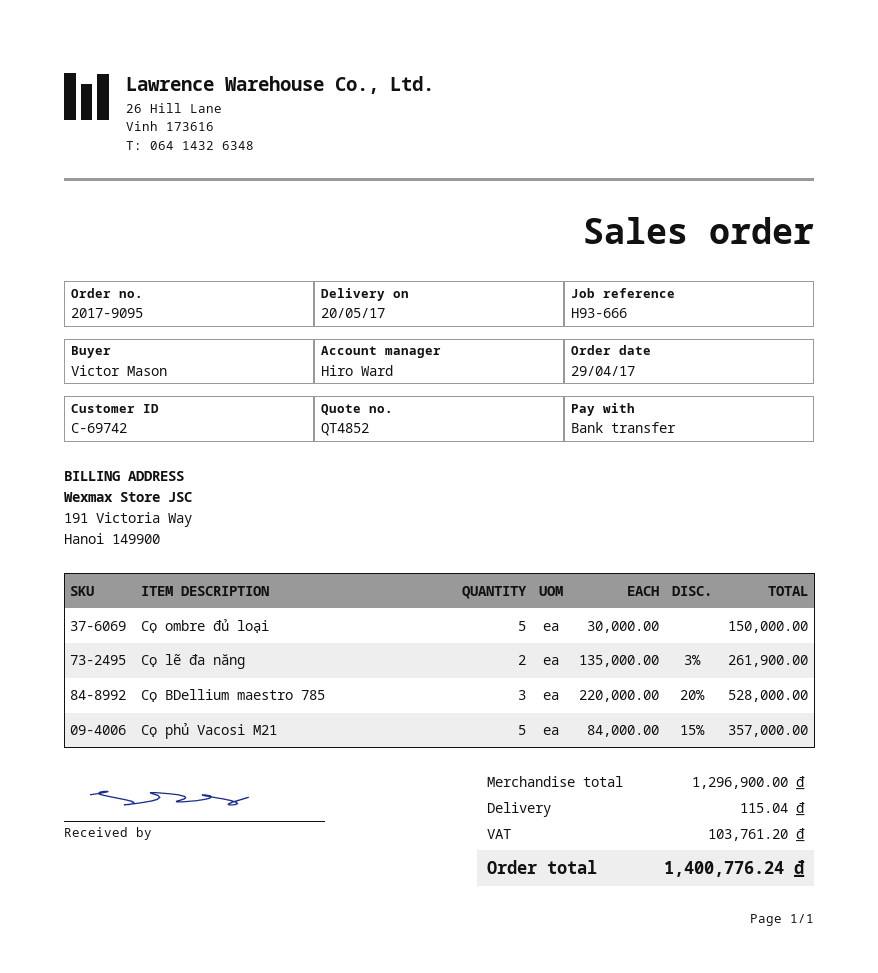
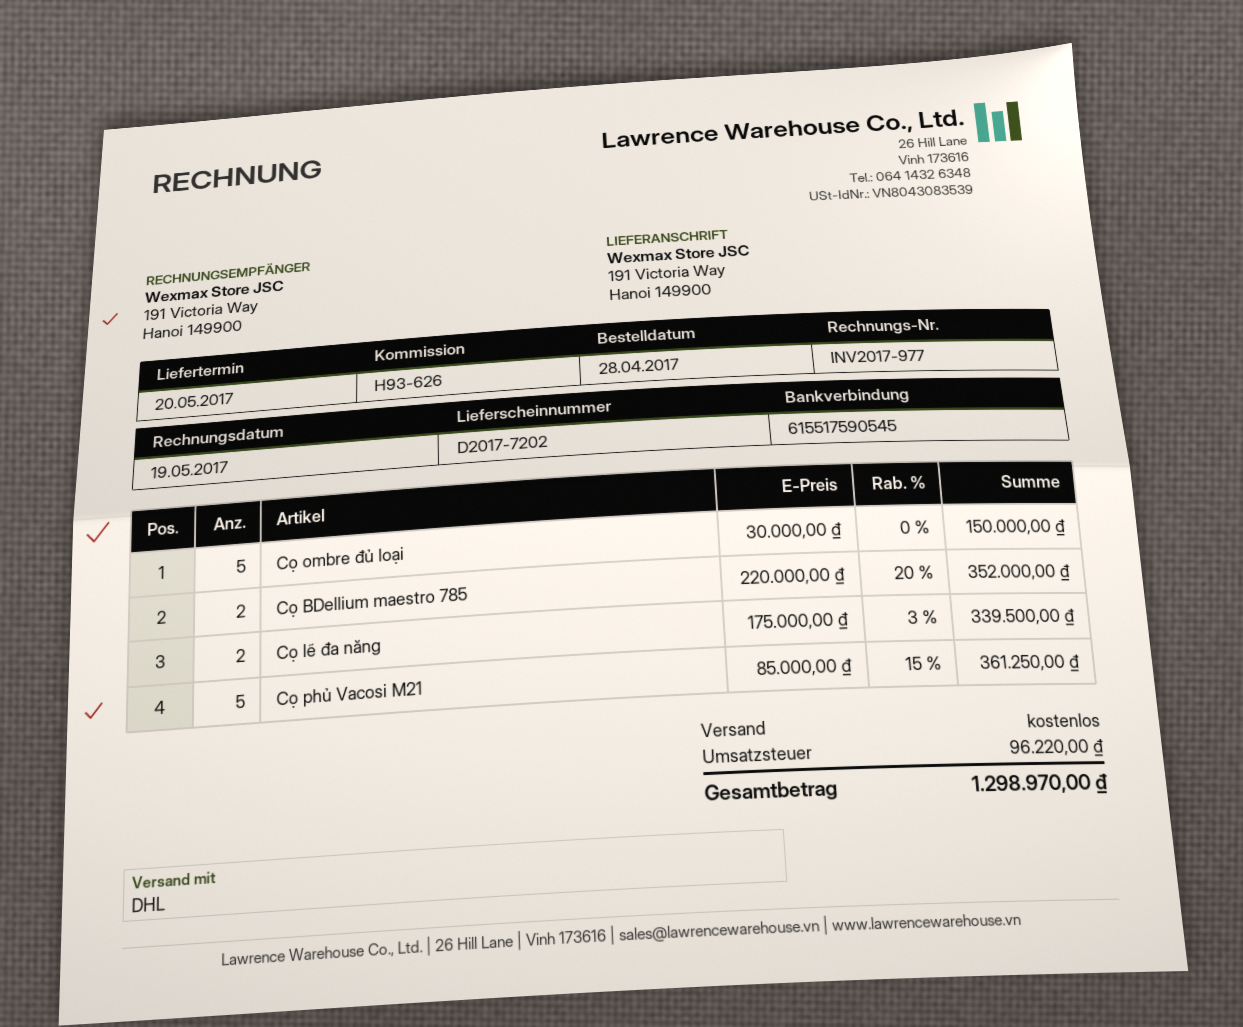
order date: 2017-04-29 -> 2017-04-28
reference: H93-666 -> H93-626
Cọ lẽ đa năng: 2 x 135000.00 - 3% = 261900.00 -> 2 x 175000.00 - 3% = 339500.00
Cọ BDellium maestro 785: 3 x 220000.00 - 20% = 528000.00 -> 2 x 220000.00 - 20% = 352000.00
Cọ phủ Vacosi M21: 5 x 84000.00 - 15% = 357000.00 -> 5 x 85000.00 - 15% = 361250.00
shipping: 115.04 -> 0.00
tax: 103761.20 -> 96220.00
total: 1400776.24 -> 1298970.00

